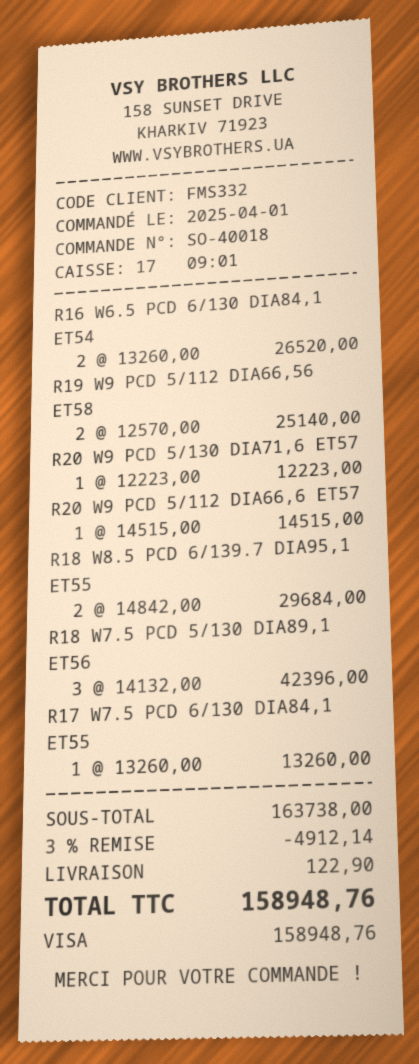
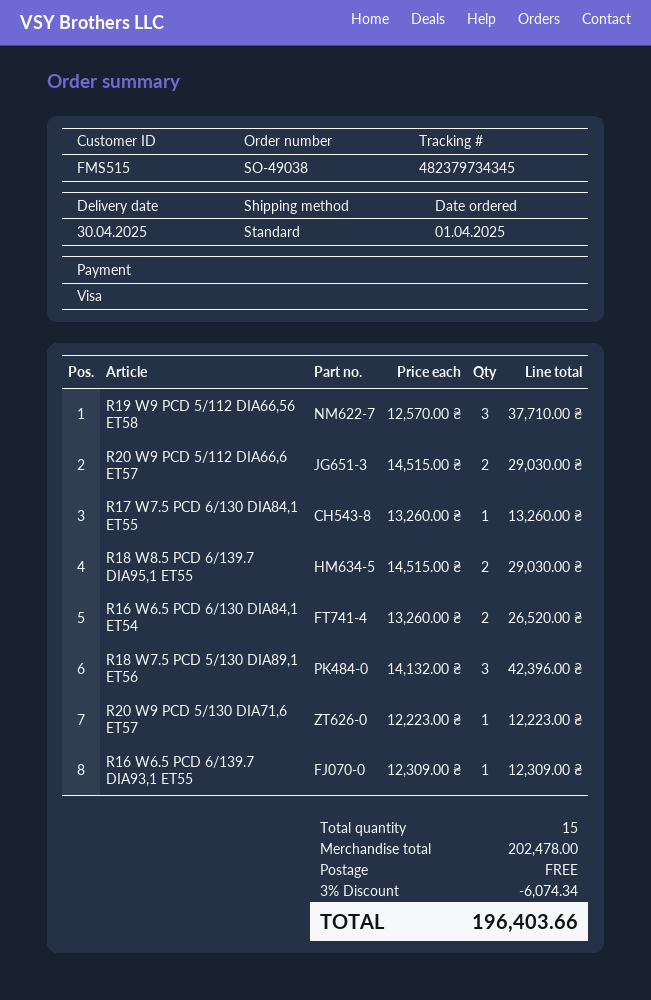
order number: SO-40018 -> SO-49038
customer number: FMS332 -> FMS515
R19 W9 PCD 5/112 DIA66,56 ET58: 2 x 12570.00 = 25140.00 -> 3 x 12570.00 = 37710.00
R20 W9 PCD 5/112 DIA66,6 ET57: 1 x 14515.00 = 14515.00 -> 2 x 14515.00 = 29030.00
R18 W8.5 PCD 6/139.7 DIA95,1 ET55: 2 x 14842.00 = 29684.00 -> 2 x 14515.00 = 29030.00
R16 W6.5 PCD 6/139.7 DIA93,1 ET55: none -> 1 x 12309.00 = 12309.00
subtotal: 163738.00 -> 202478.00
discount: 3% = 4912.14 -> 3% = 6074.34
shipping: 122.90 -> 0.00
total: 158948.76 -> 196403.66

